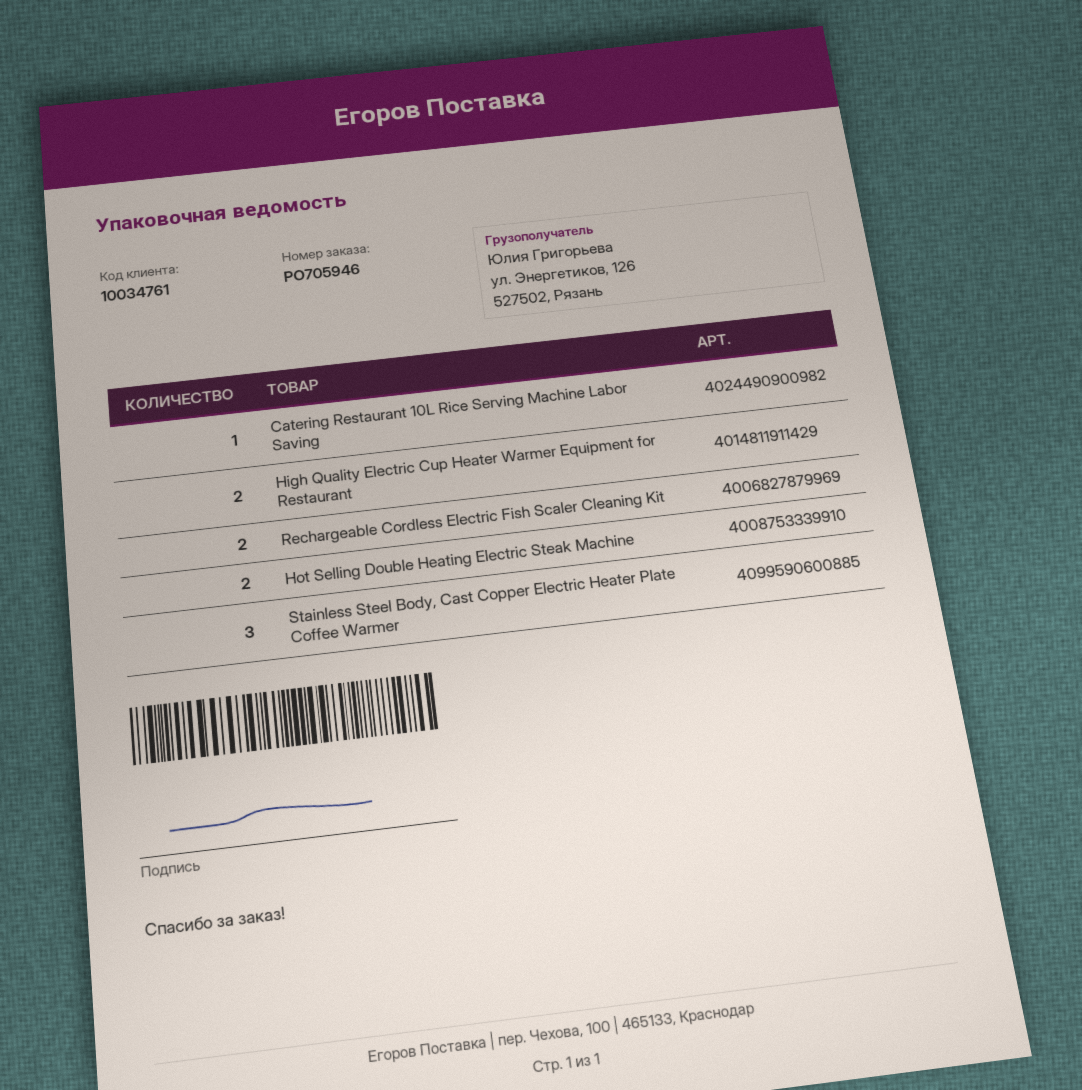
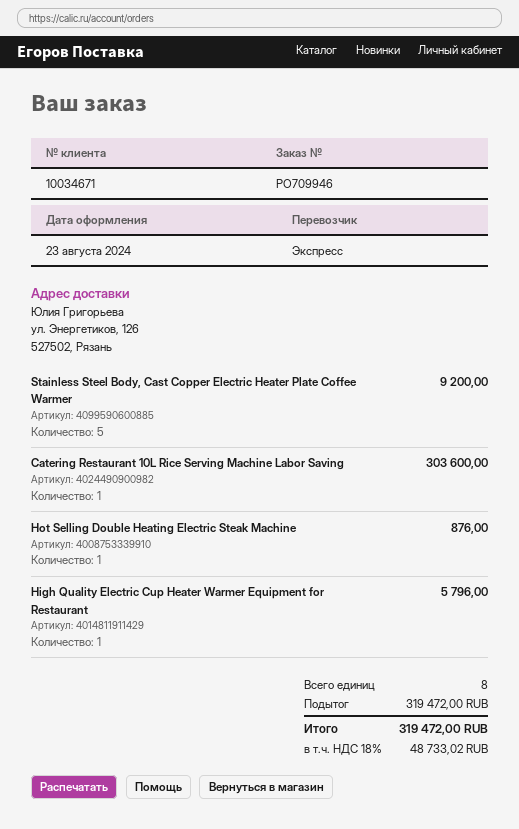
order number: PO705946 -> PO709946
customer number: 10034761 -> 10034671
High Quality Electric Cup Heater Warmer Equipment for Restaurant: 2 -> 1
Rechargeable Cordless Electric Fish Scaler Cleaning Kit: 2 -> none
Hot Selling Double Heating Electric Steak Machine: 2 -> 1
Stainless Steel Body, Cast Copper Electric Heater Plate Coffee Warmer: 3 -> 5

